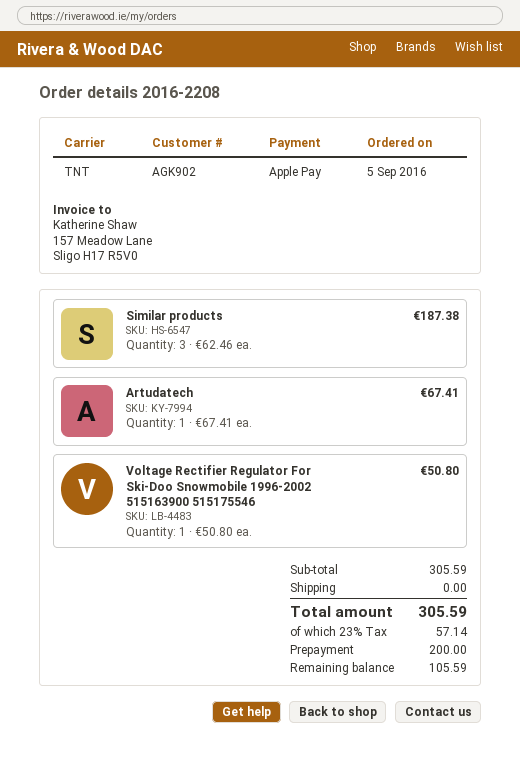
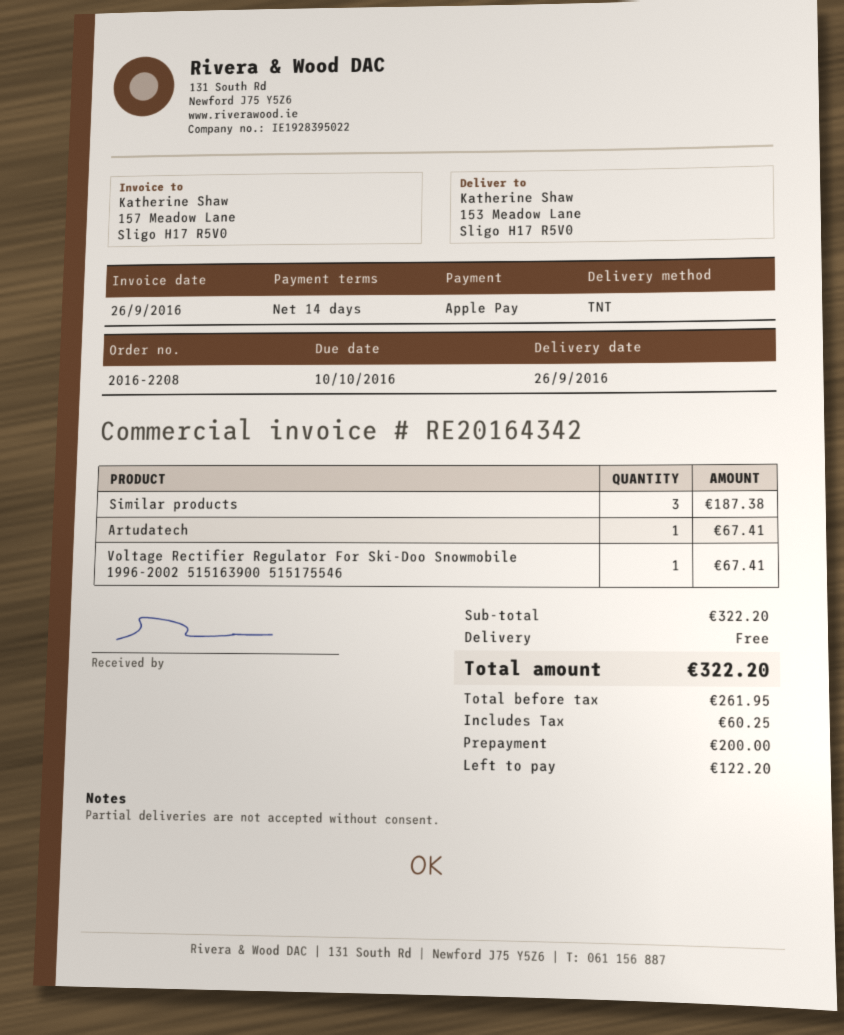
Voltage Rectifier Regulator For Ski-Doo Snowmobile 1996-2002 515163900 515175546: 1 for 50.80 -> 1 for 67.41
subtotal: 305.59 -> 322.20
tax: 57.14 -> 60.25
total: 305.59 -> 322.20
balance: 105.59 -> 122.20

